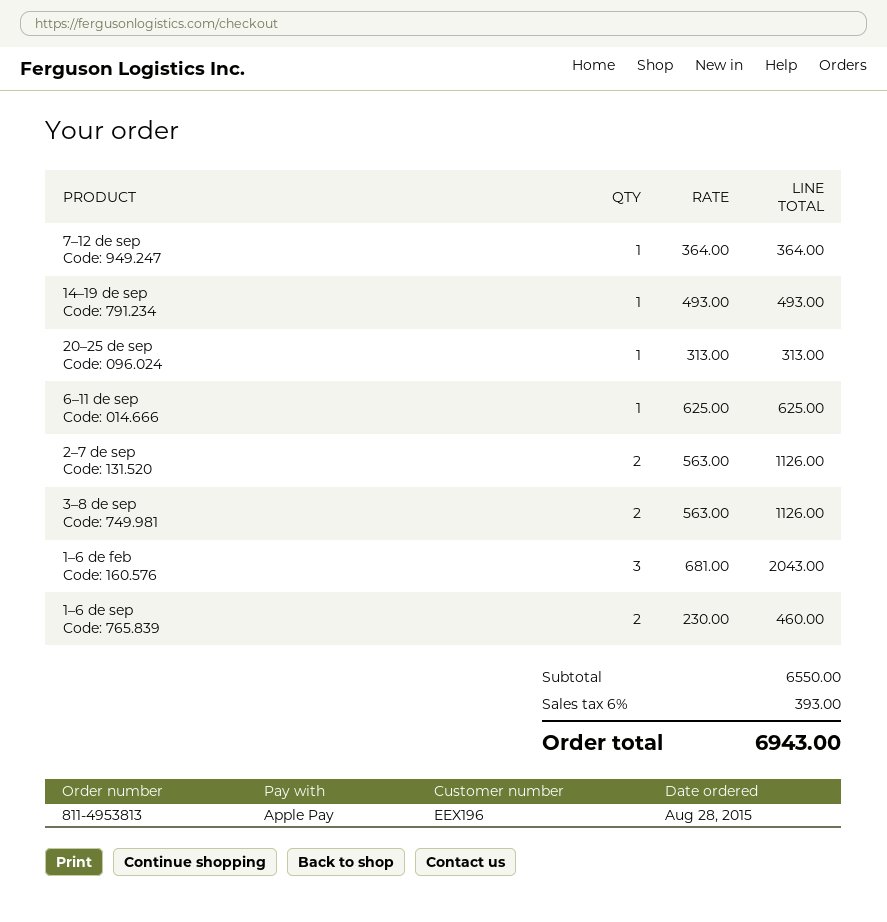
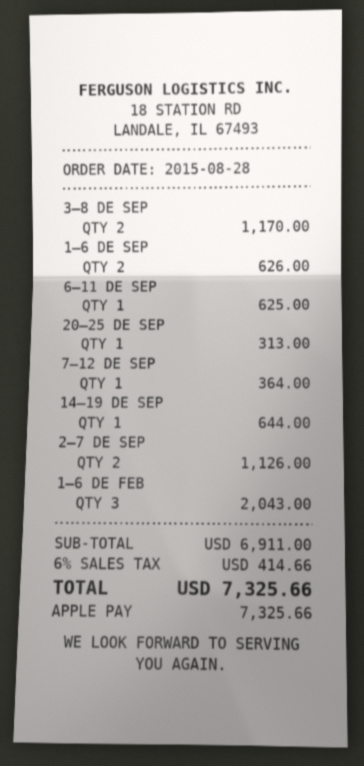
14–19 de sep: 1 for 493.00 -> 1 for 644.00
3–8 de sep: 2 for 1126.00 -> 2 for 1170.00
1–6 de sep: 2 for 460.00 -> 2 for 626.00
subtotal: 6550.00 -> 6911.00
tax: 6% = 393.00 -> 6% = 414.66
total: 6943.00 -> 7325.66

